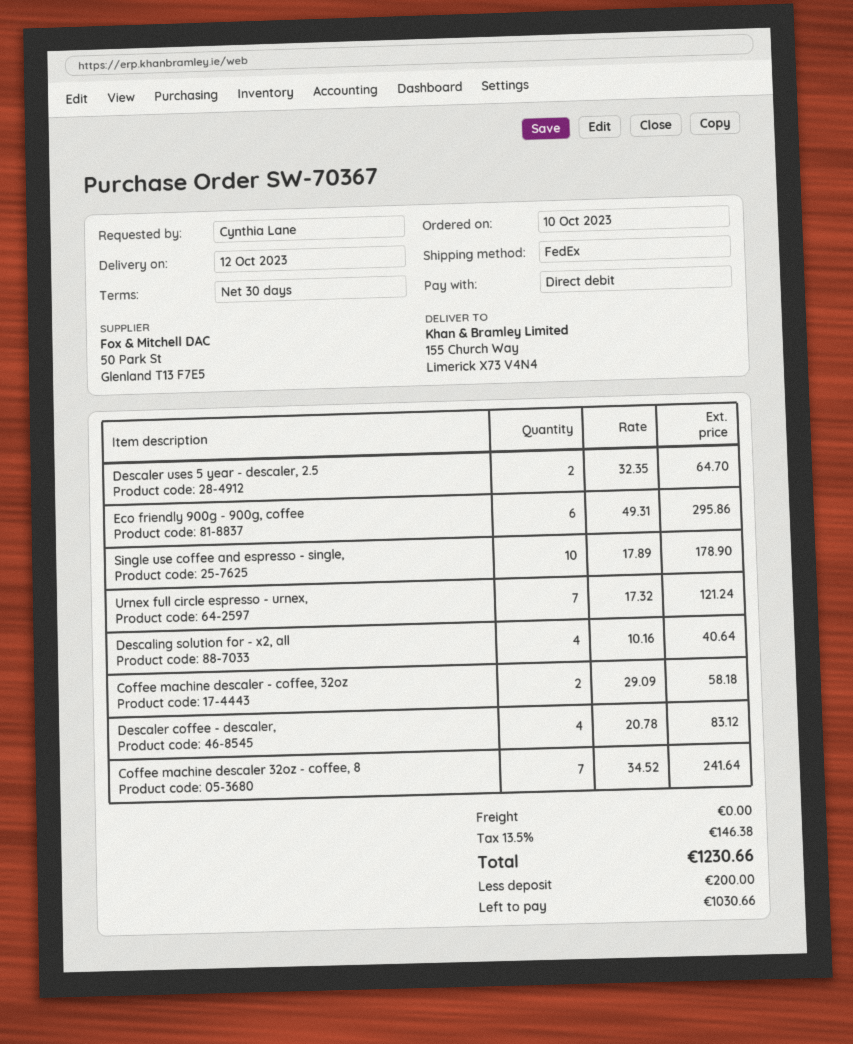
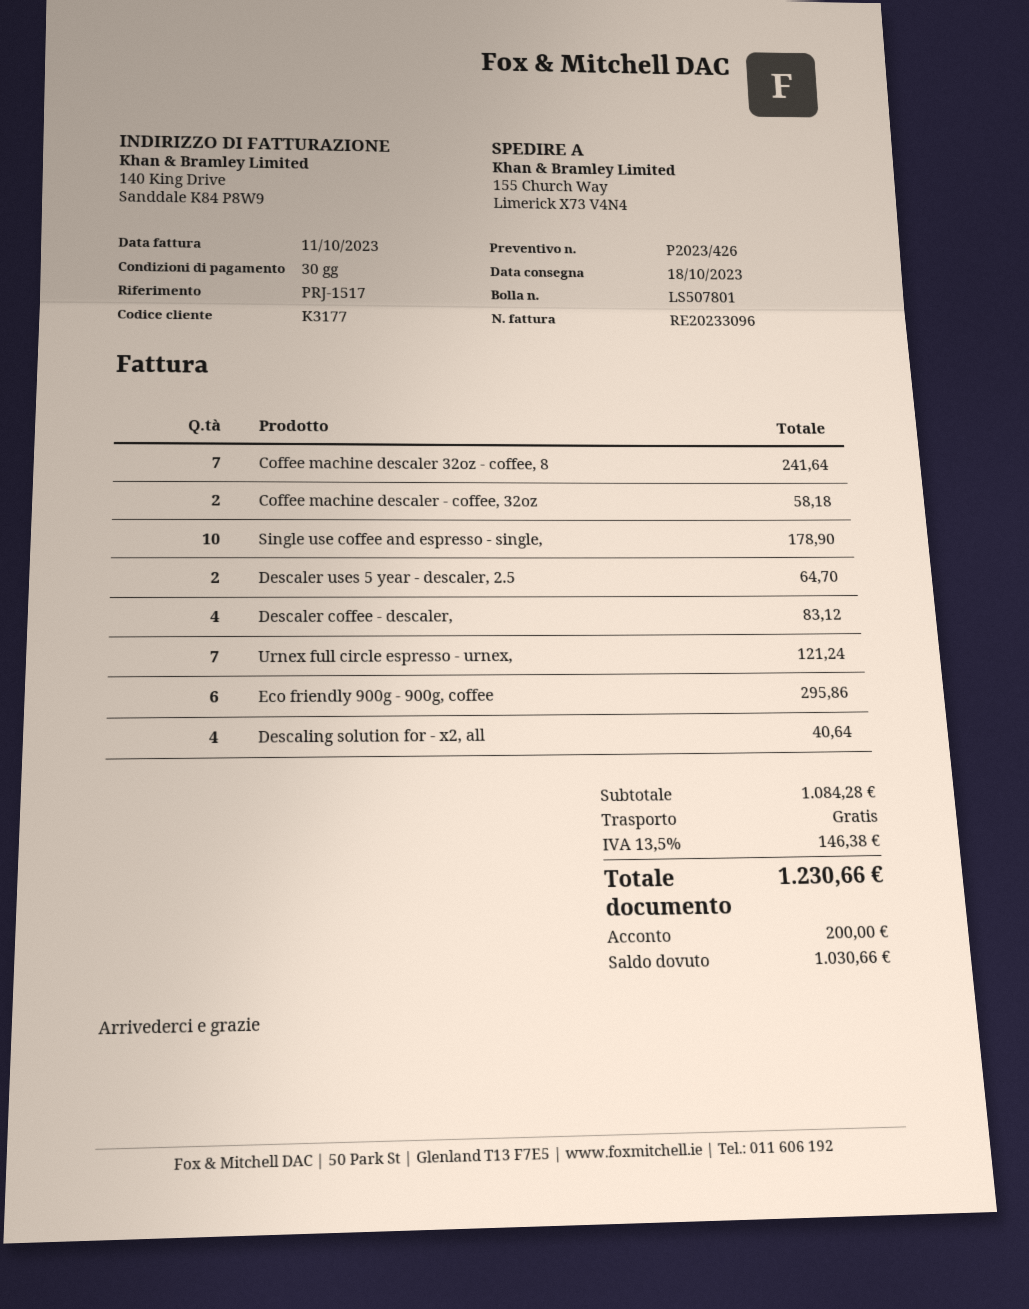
delivery date: 2023-10-12 -> 2023-10-18

